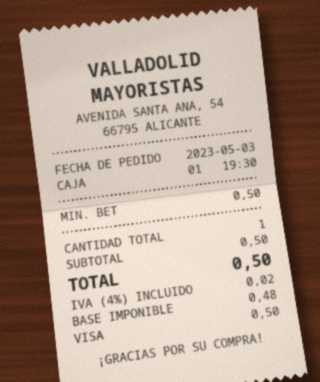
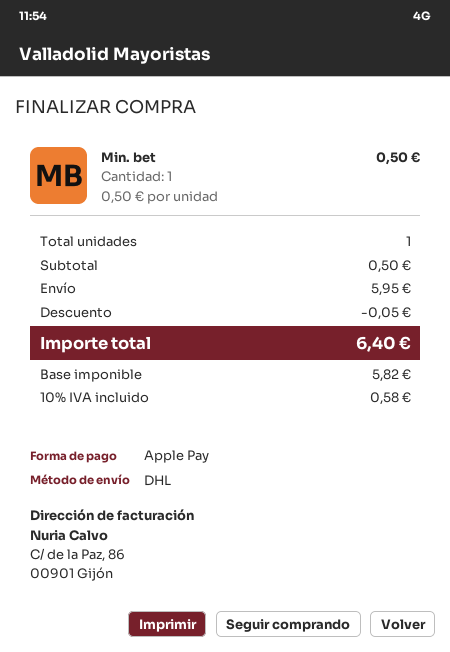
payment method: Visa -> Apple Pay
discount: none -> 0.05
shipping: none -> 5.95
net: 0.48 -> 5.82
tax: 4% = 0.02 -> 10% = 0.58
total: 0.50 -> 6.40

